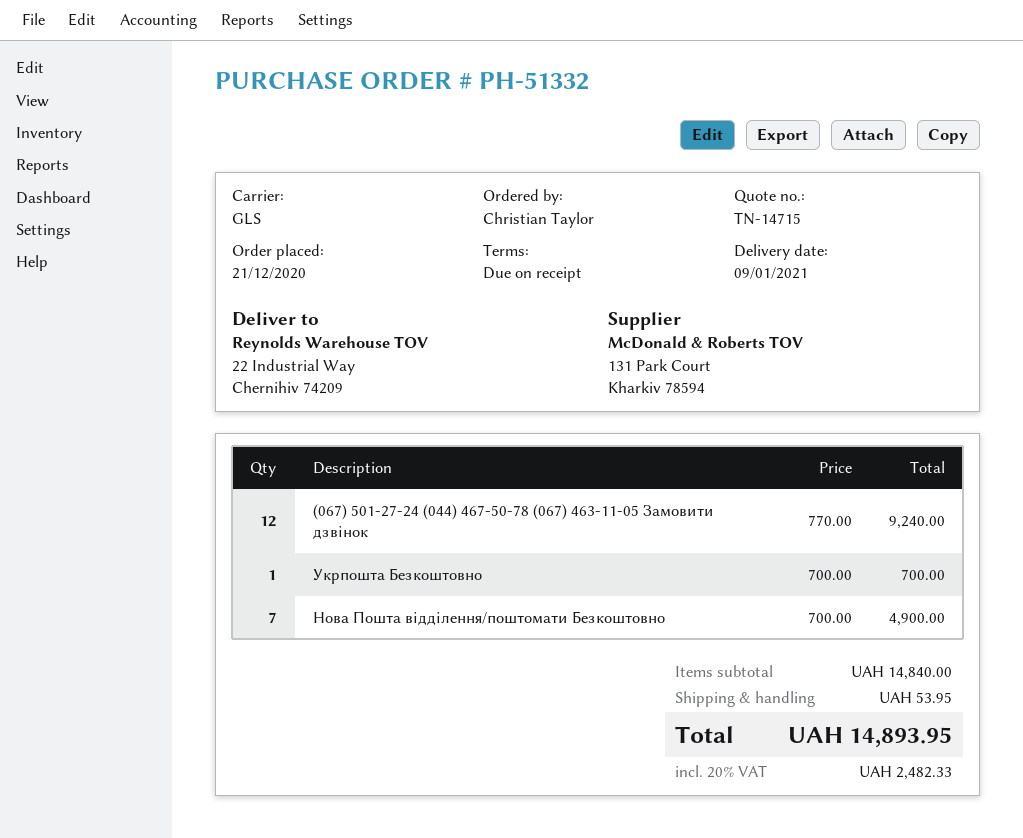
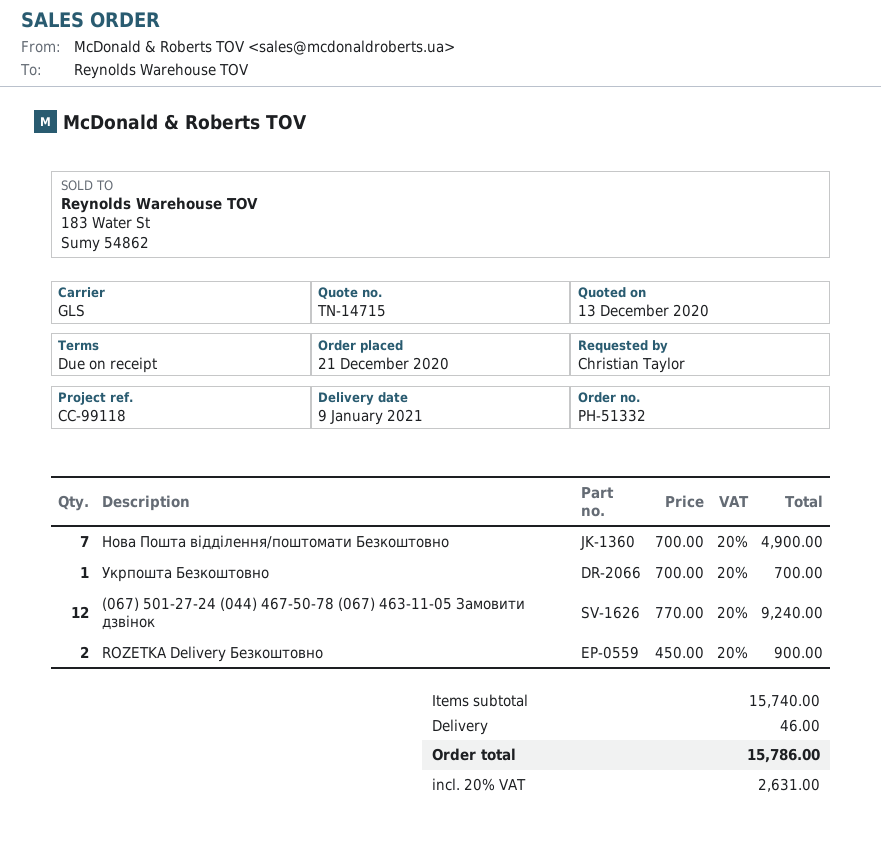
ROZETKA Delivery Безкоштовно: none -> 2 x 450.00 = 900.00
subtotal: 14840.00 -> 15740.00
shipping: 53.95 -> 46.00
tax: 20% = 2482.33 -> 20% = 2631.00
total: 14893.95 -> 15786.00

